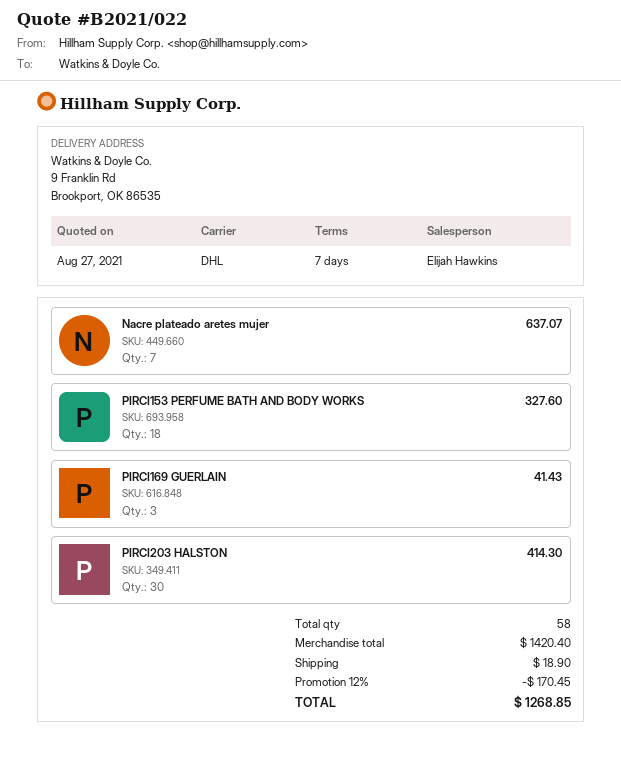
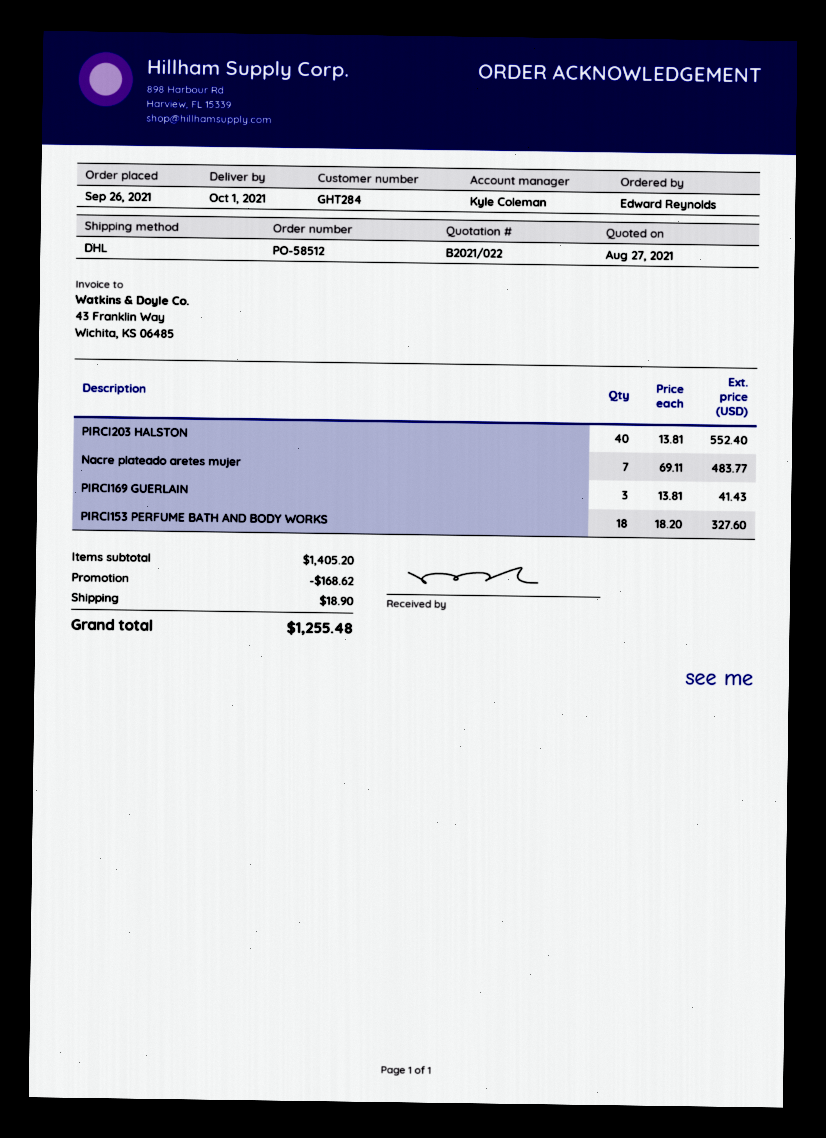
sales rep: Elijah Hawkins -> Kyle Coleman
Nacre plateado aretes mujer: 7 for 637.07 -> 7 for 483.77
PIRCI203 HALSTON: 30 for 414.30 -> 40 for 552.40
subtotal: 1420.40 -> 1405.20
discount: 170.45 -> 168.62
total: 1268.85 -> 1255.48

